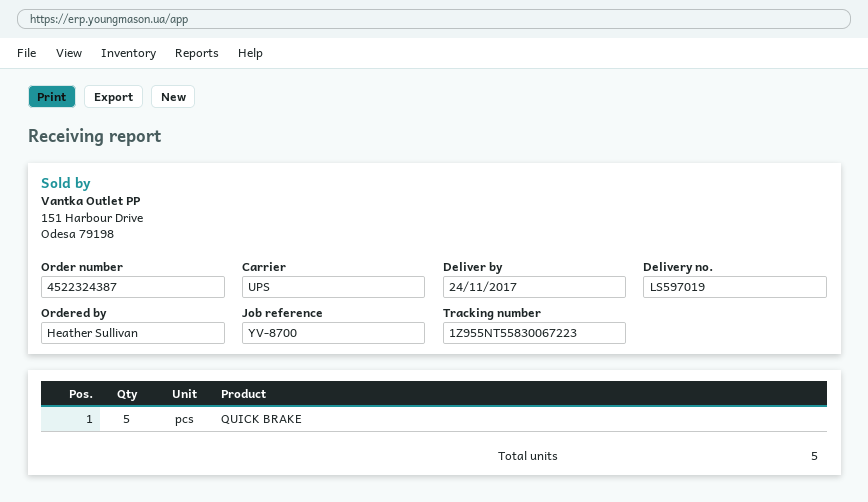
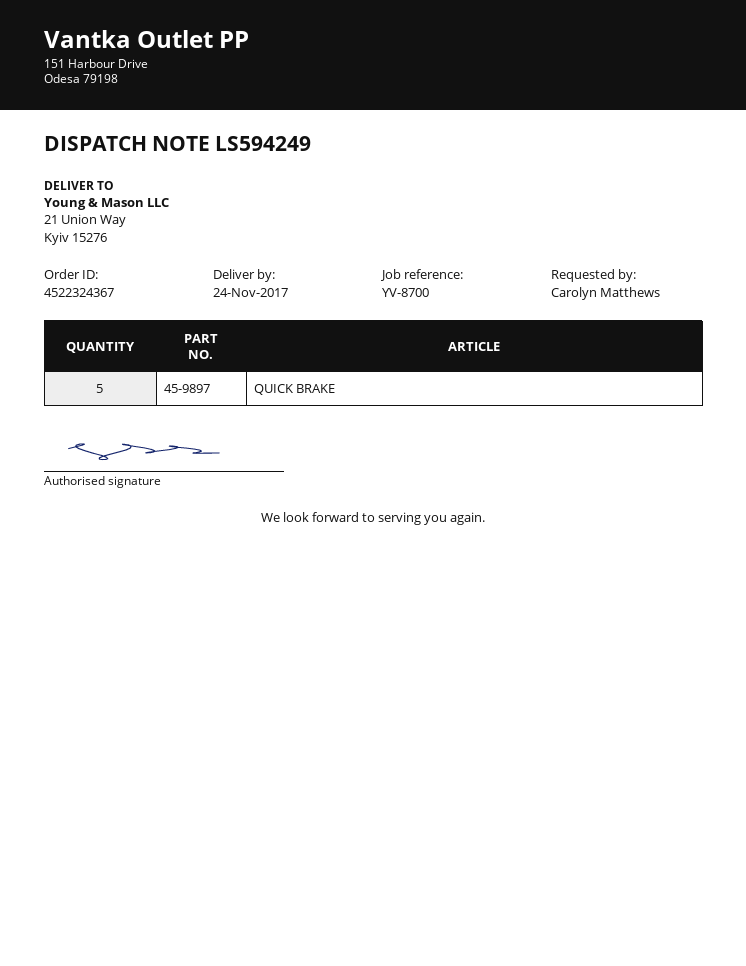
order number: 4522324387 -> 4522324367
delivery note number: LS597019 -> LS594249
ordered by: Heather Sullivan -> Carolyn Matthews

